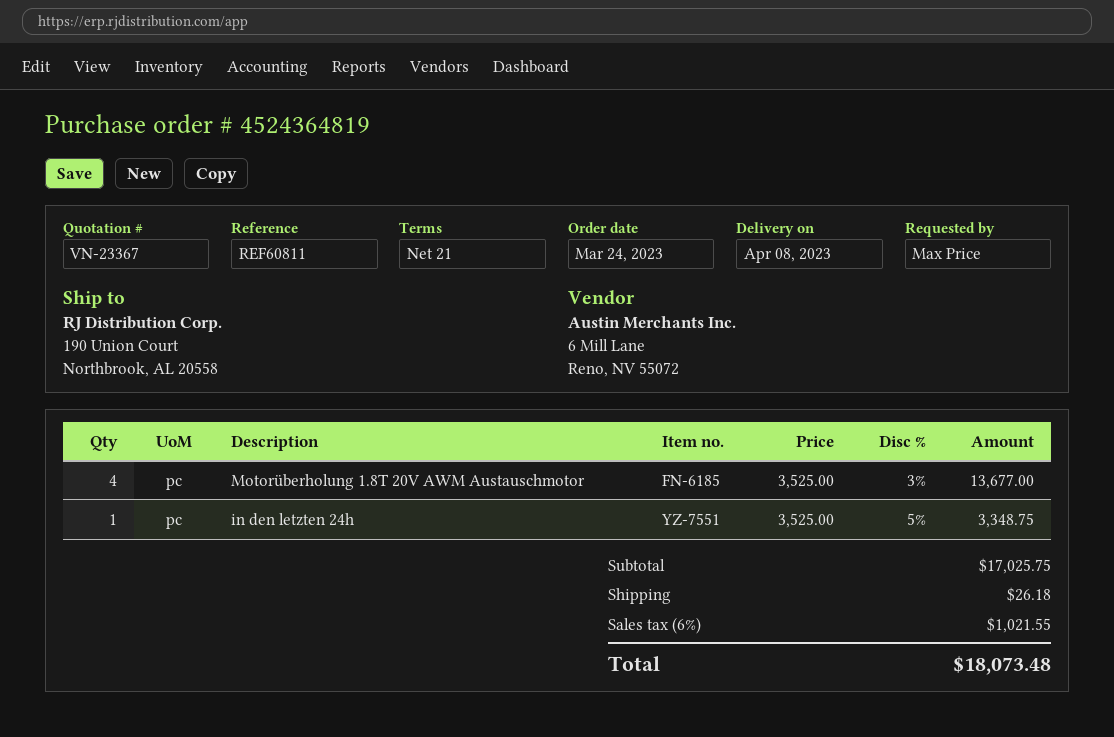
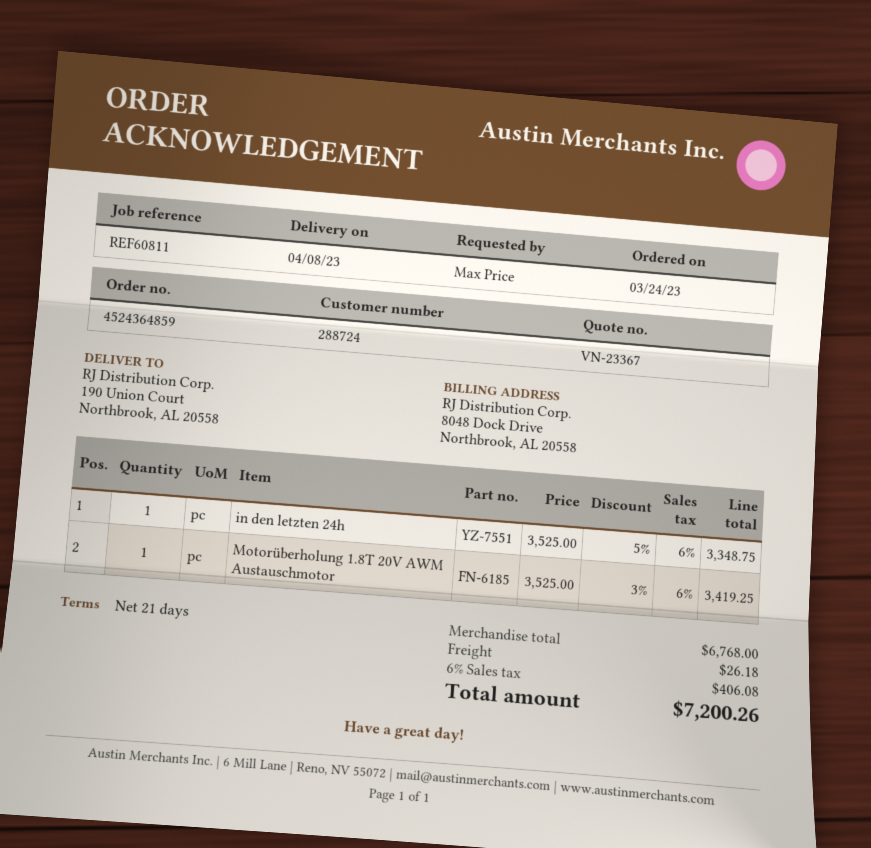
order number: 4524364819 -> 4524364859
Motorüberholung 1.8T 20V AWM Austauschmotor: 4 x 3525.00 - 3% = 13677.00 -> 1 x 3525.00 - 3% = 3419.25
subtotal: 17025.75 -> 6768.00
tax: 6% = 1021.55 -> 6% = 406.08
total: 18073.48 -> 7200.26

